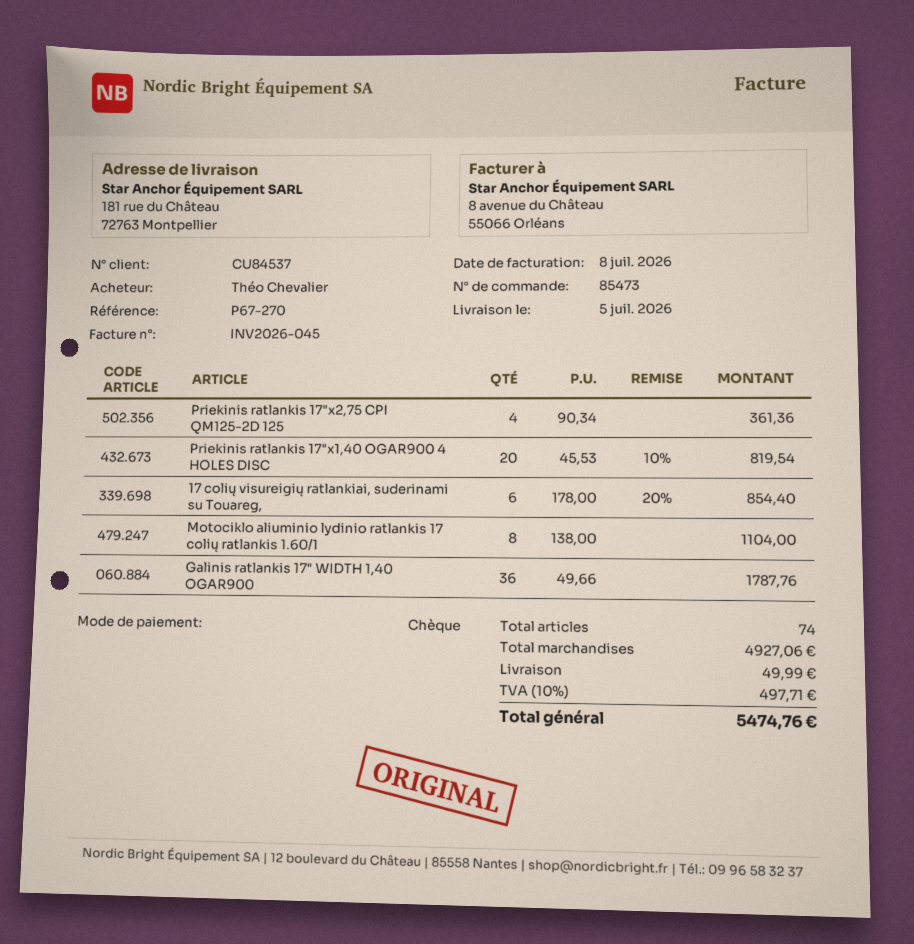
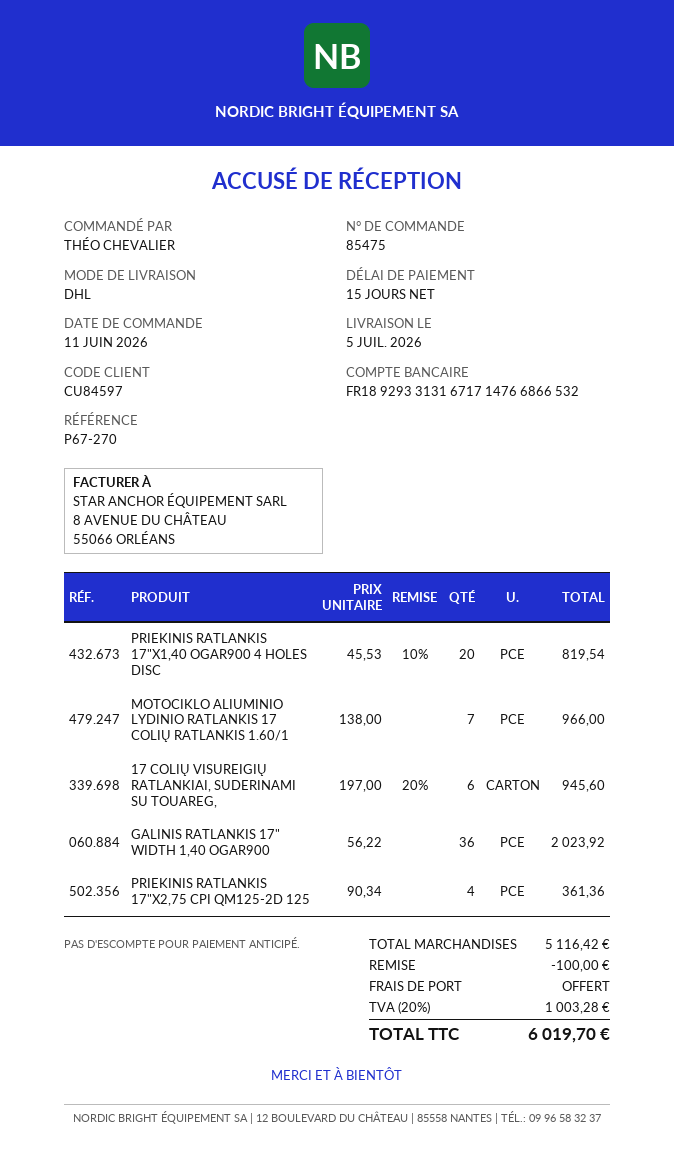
order number: 85473 -> 85475
customer number: CU84537 -> CU84597
17 colių visureigių ratlankiai, suderinami su Touareg,: 6 x 178.00 - 20% = 854.40 -> 6 x 197.00 - 20% = 945.60
Motociklo aliuminio lydinio ratlankis 17 colių ratlankis 1.60/1: 8 x 138.00 = 1104.00 -> 7 x 138.00 = 966.00
Galinis ratlankis 17" WIDTH 1,40 OGAR900: 36 x 49.66 = 1787.76 -> 36 x 56.22 = 2023.92
subtotal: 4927.06 -> 5116.42
discount: none -> 100.00
shipping: 49.99 -> 0.00
tax: 10% = 497.71 -> 20% = 1003.28
total: 5474.76 -> 6019.70

